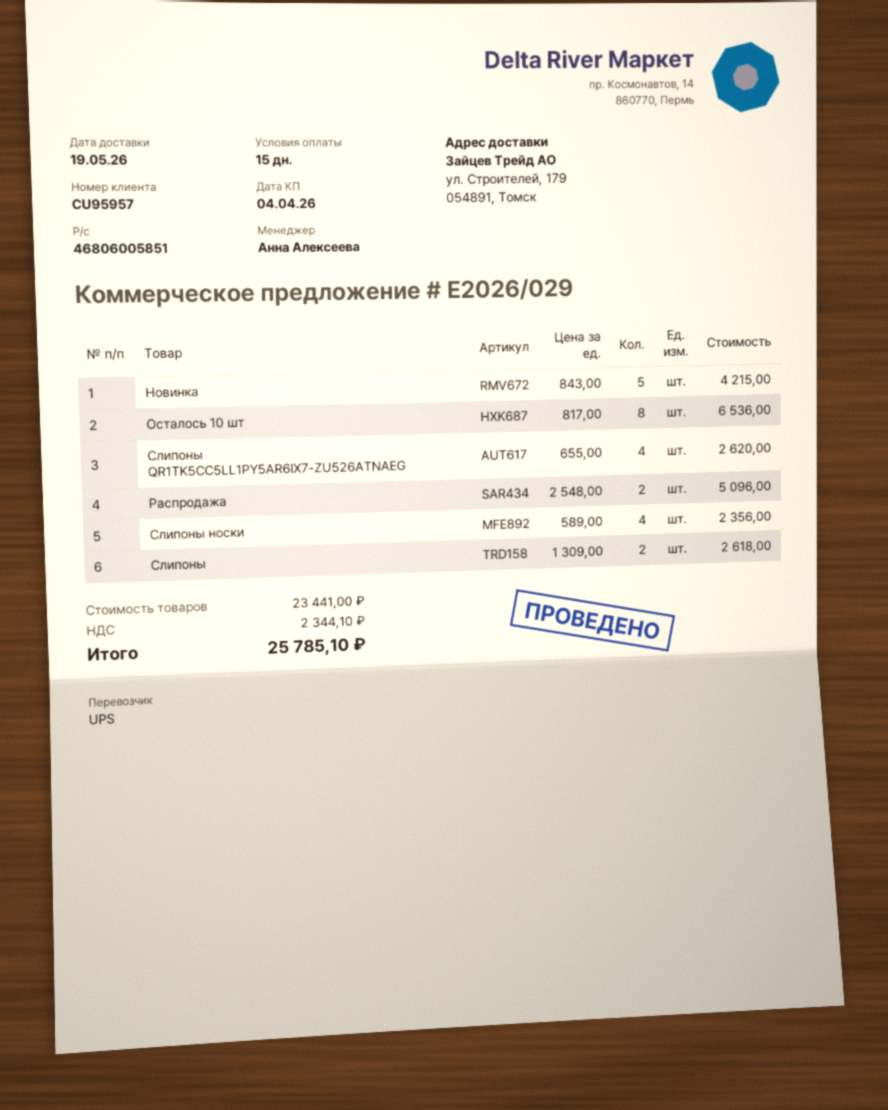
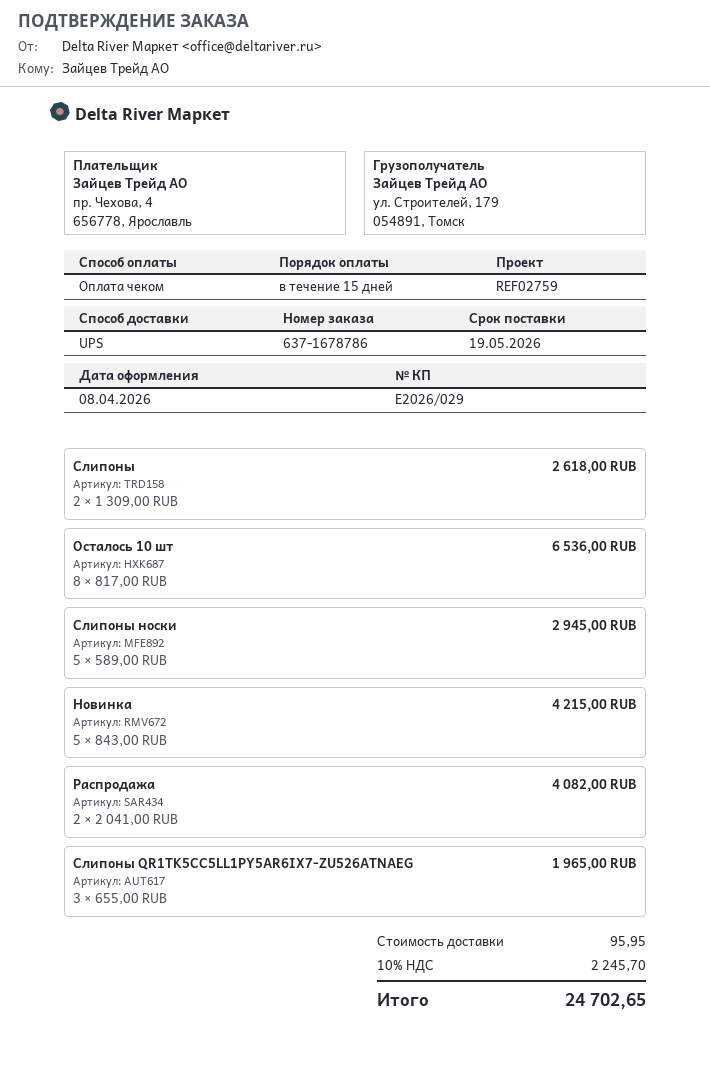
Слипоны QR1TK5CC5LL1PY5AR6IX7-ZU526ATNAEG: 4 x 655.00 = 2620.00 -> 3 x 655.00 = 1965.00
Распродажа: 2 x 2548.00 = 5096.00 -> 2 x 2041.00 = 4082.00
Слипоны носки: 4 x 589.00 = 2356.00 -> 5 x 589.00 = 2945.00
shipping: none -> 95.95
tax: 2344.10 -> 2245.70
total: 25785.10 -> 24702.65

